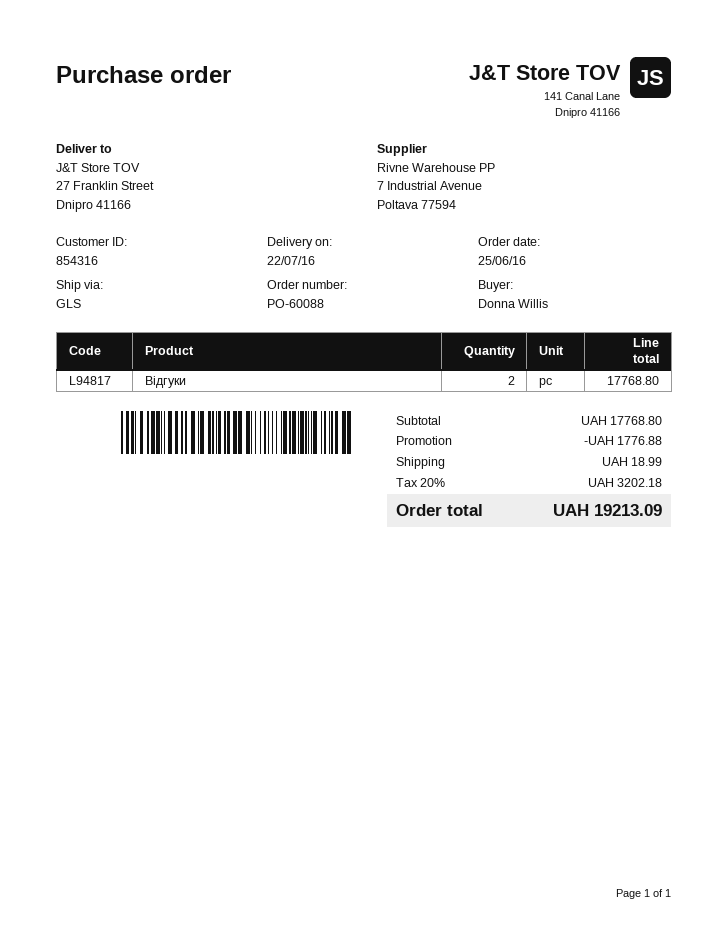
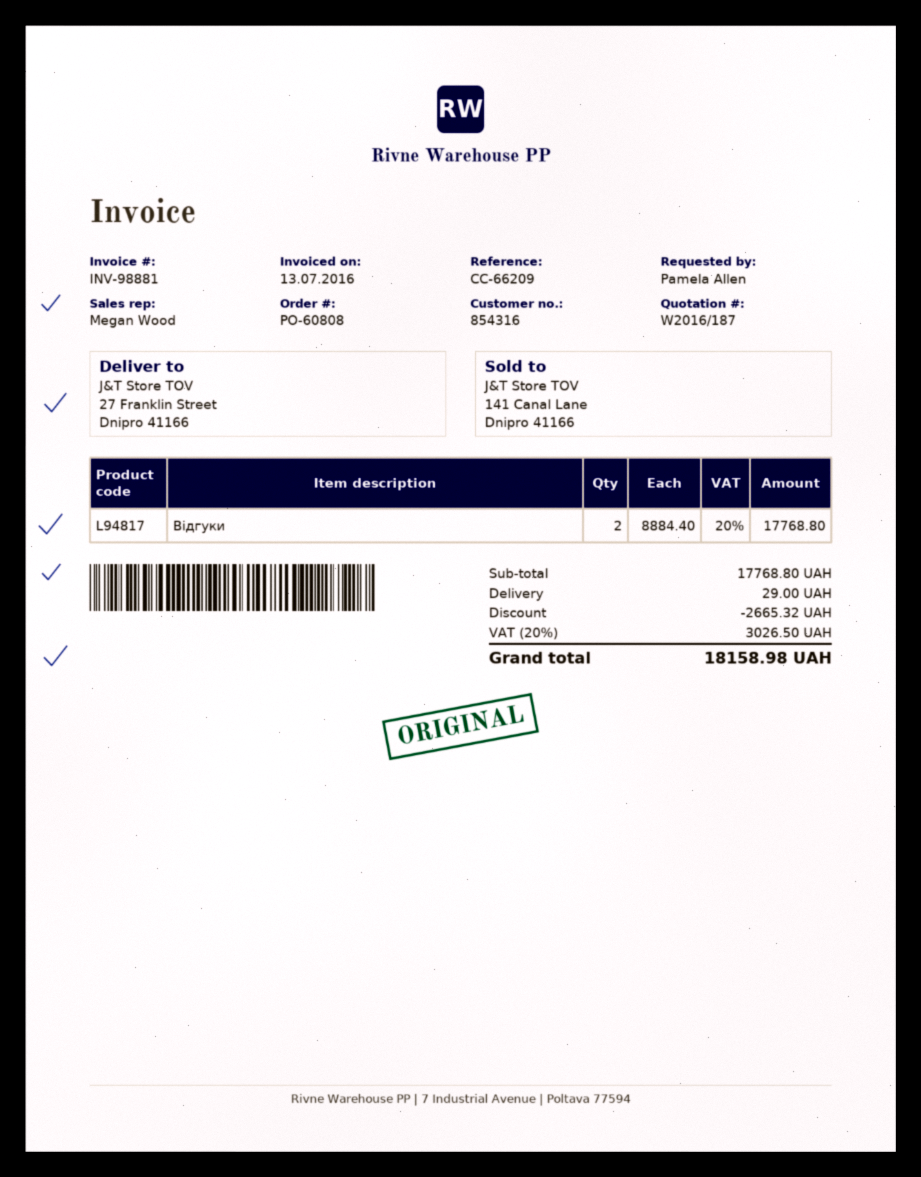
order number: PO-60088 -> PO-60808
ordered by: Donna Willis -> Pamela Allen
discount: 1776.88 -> 2665.32
shipping: 18.99 -> 29.00
tax: 20% = 3202.18 -> 20% = 3026.50
total: 19213.09 -> 18158.98

